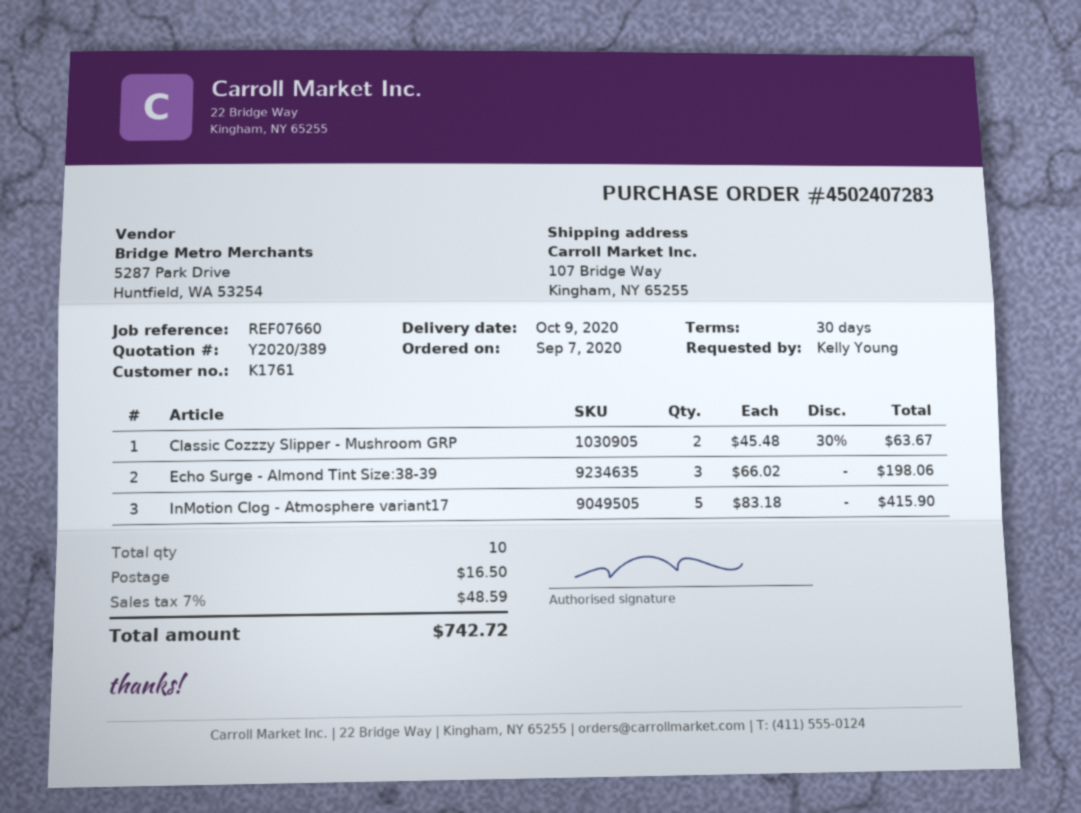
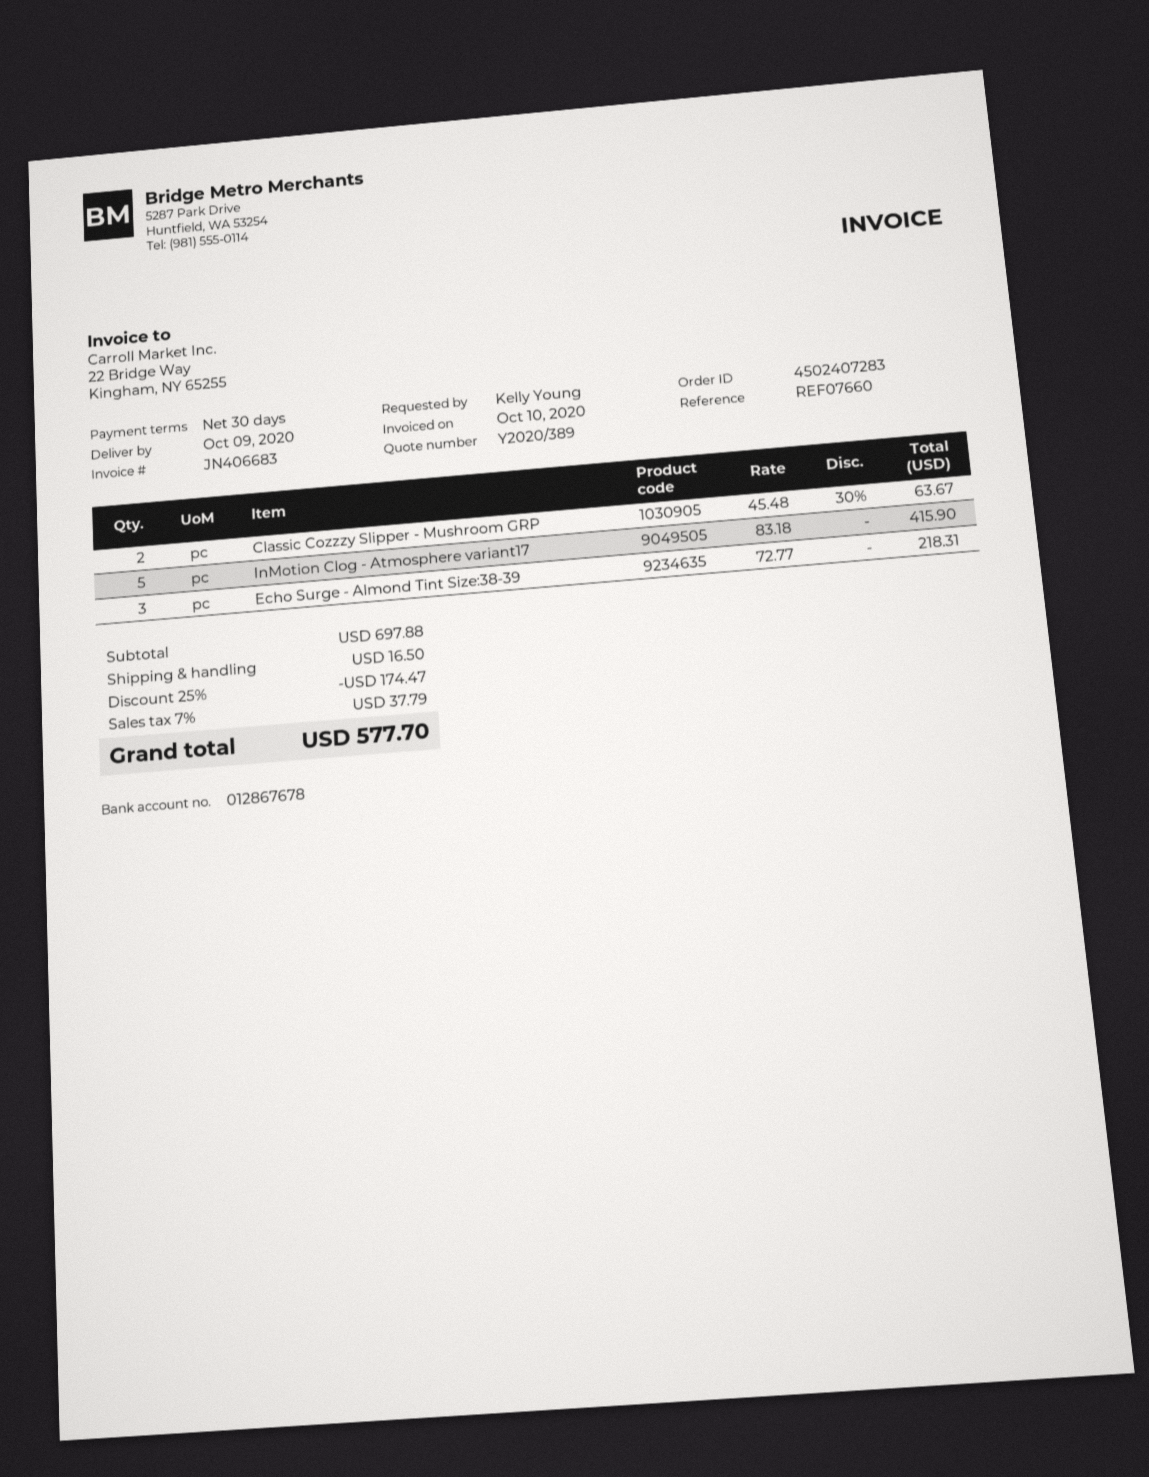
Echo Surge - Almond Tint Size:38-39: 3 x 66.02 = 198.06 -> 3 x 72.77 = 218.31
discount: none -> 25% = 174.47
tax: 7% = 48.59 -> 7% = 37.79
total: 742.72 -> 577.70

